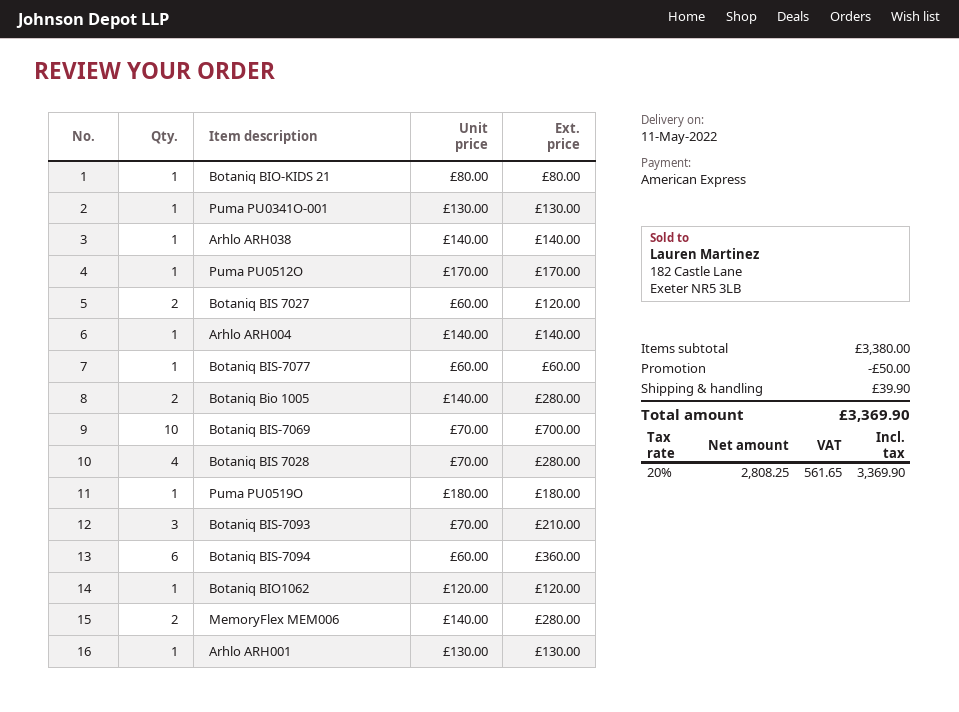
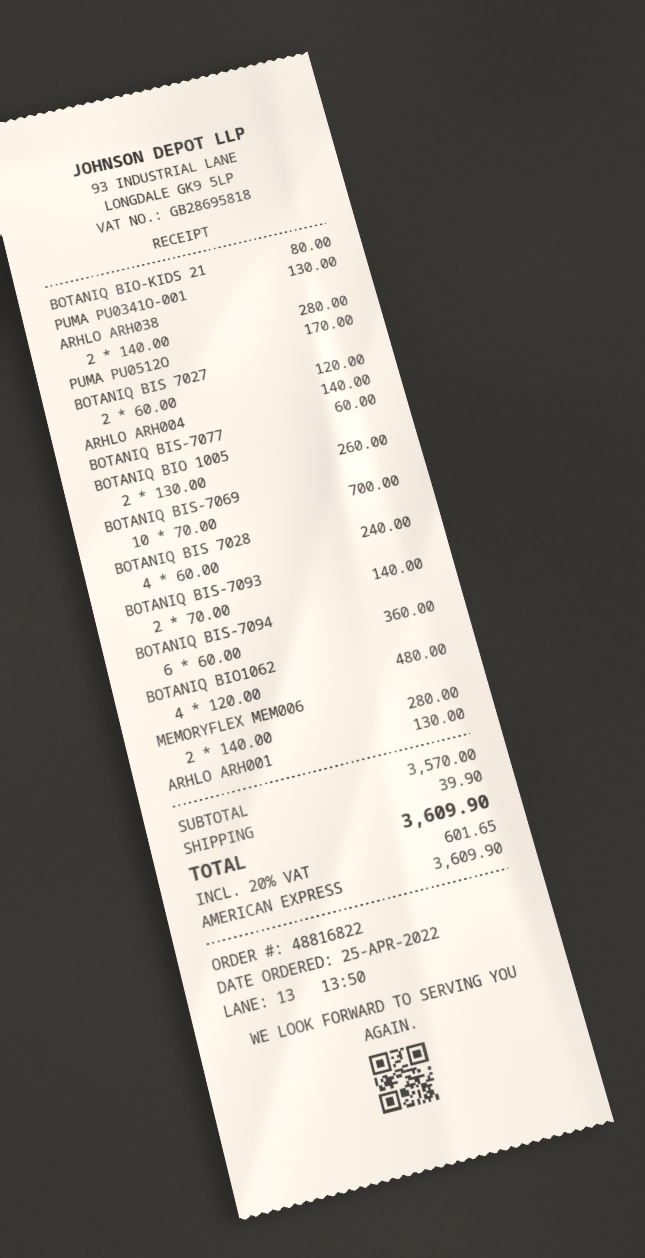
Arhlo ARH038: 1 x 140.00 = 140.00 -> 2 x 140.00 = 280.00
Botaniq Bio 1005: 2 x 140.00 = 280.00 -> 2 x 130.00 = 260.00
Botaniq BIS 7028: 4 x 70.00 = 280.00 -> 4 x 60.00 = 240.00
Puma PU0519O: 1 x 180.00 = 180.00 -> none
Botaniq BIS-7093: 3 x 70.00 = 210.00 -> 2 x 70.00 = 140.00
Botaniq BIO1062: 1 x 120.00 = 120.00 -> 4 x 120.00 = 480.00
subtotal: 3380.00 -> 3570.00
discount: 50.00 -> none
tax: 20% = 561.65 -> 20% = 601.65
total: 3369.90 -> 3609.90

